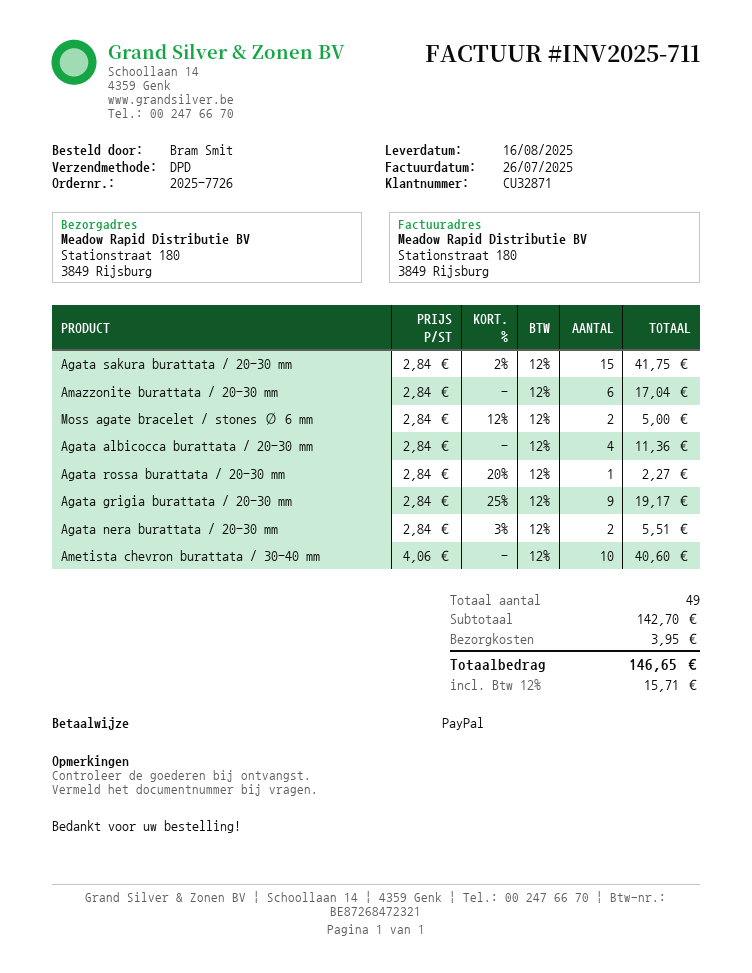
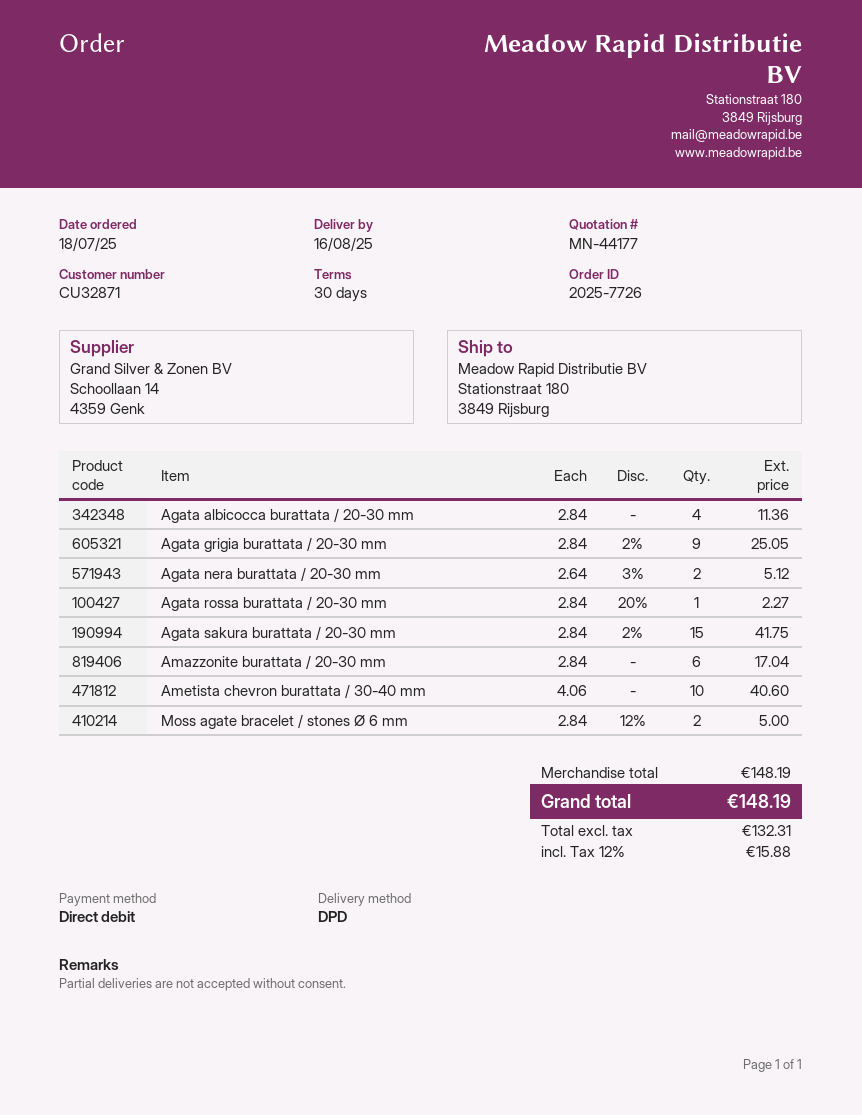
payment method: PayPal -> direct debit
Agata grigia burattata / 20-30 mm: 9 x 2.84 - 25% = 19.17 -> 9 x 2.84 - 2% = 25.05
Agata nera burattata / 20-30 mm: 2 x 2.84 - 3% = 5.51 -> 2 x 2.64 - 3% = 5.12
subtotal: 142.70 -> 148.19
shipping: 3.95 -> none
tax: 12% = 15.71 -> 12% = 15.88
total: 146.65 -> 148.19

